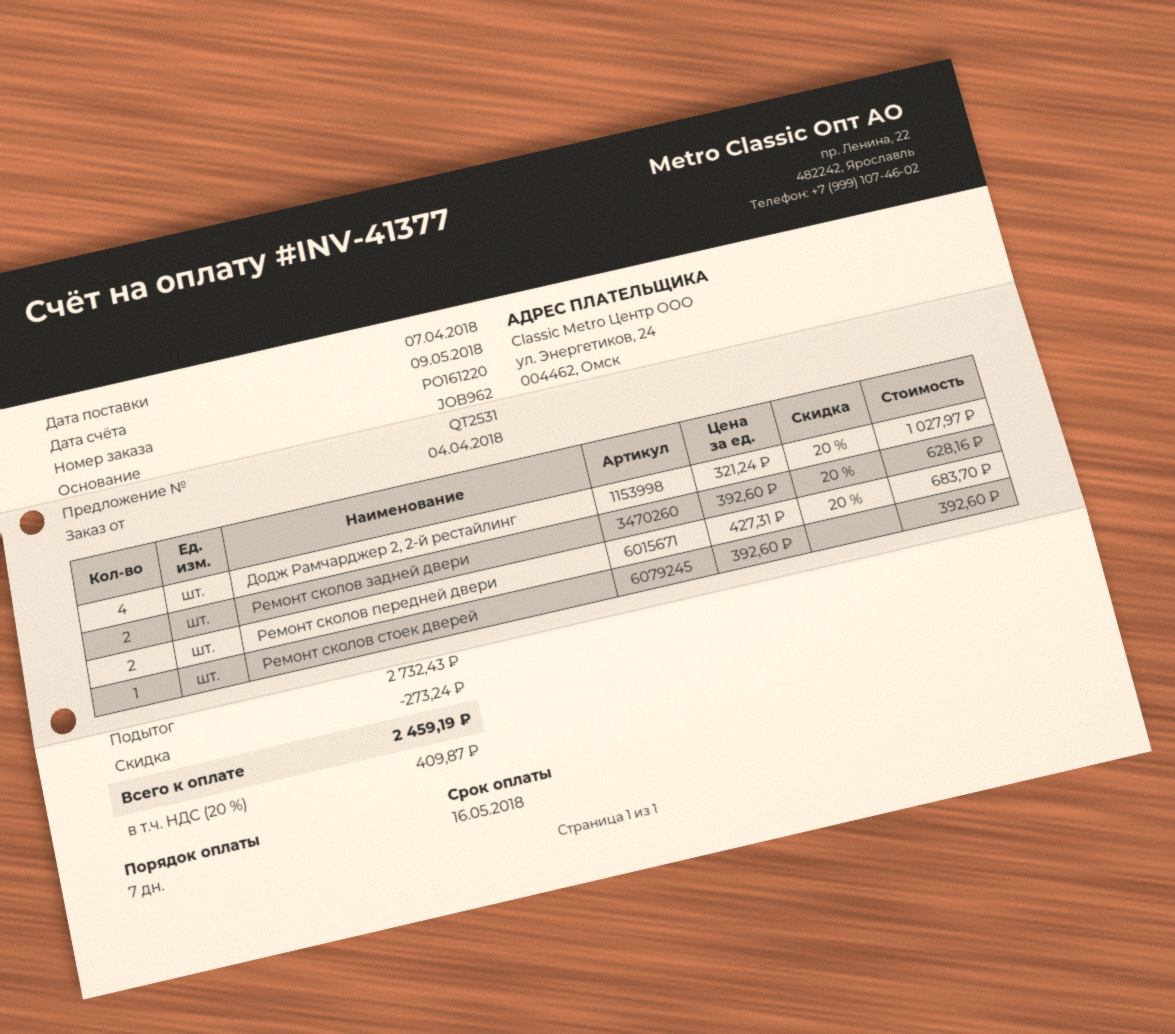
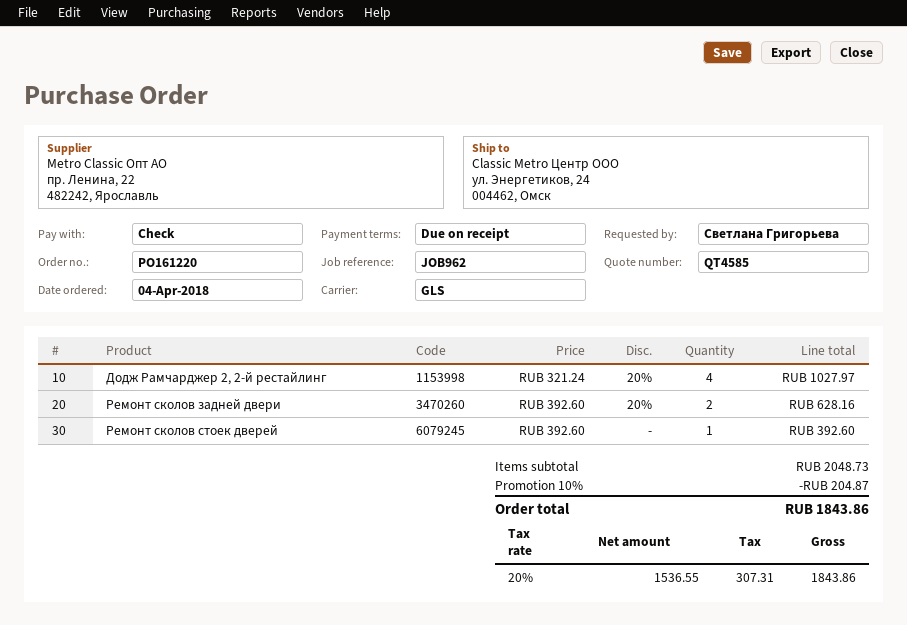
quote number: QT2531 -> QT4585
payment terms: 7 days -> on receipt
Ремонт сколов передней двери: 2 x 427.31 - 20% = 683.70 -> none
subtotal: 2732.43 -> 2048.73
discount: 273.24 -> 204.87
tax: 20% = 409.87 -> 20% = 307.31
total: 2459.19 -> 1843.86

